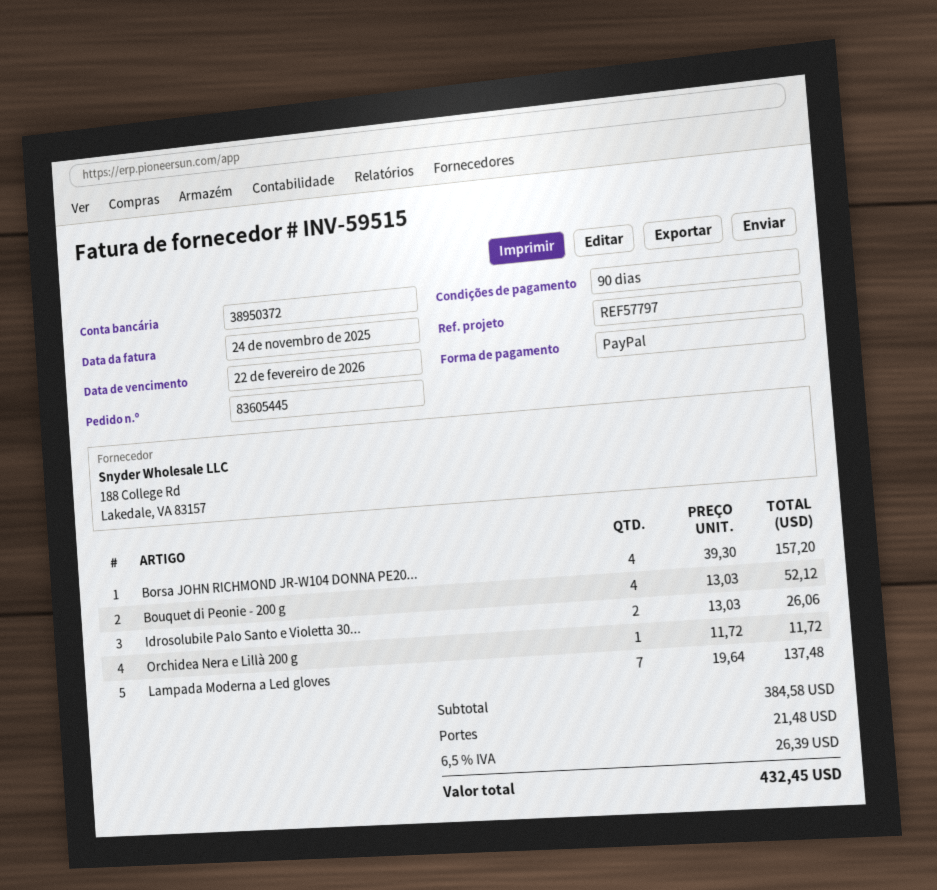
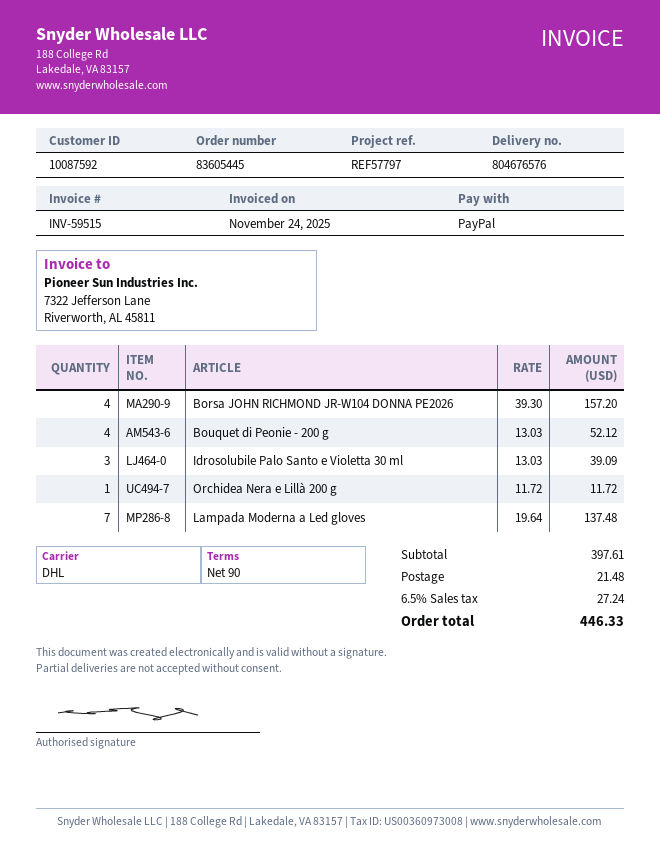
Idrosolubile Palo Santo e Violetta 30...: 2 x 13.03 = 26.06 -> 3 x 13.03 = 39.09
subtotal: 384.58 -> 397.61
tax: 6.5% = 26.39 -> 6.5% = 27.24
total: 432.45 -> 446.33

